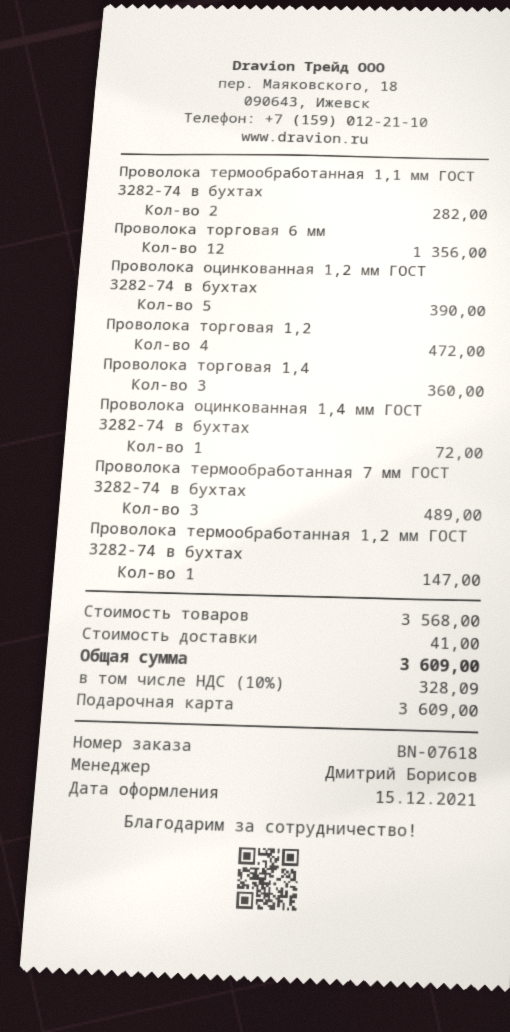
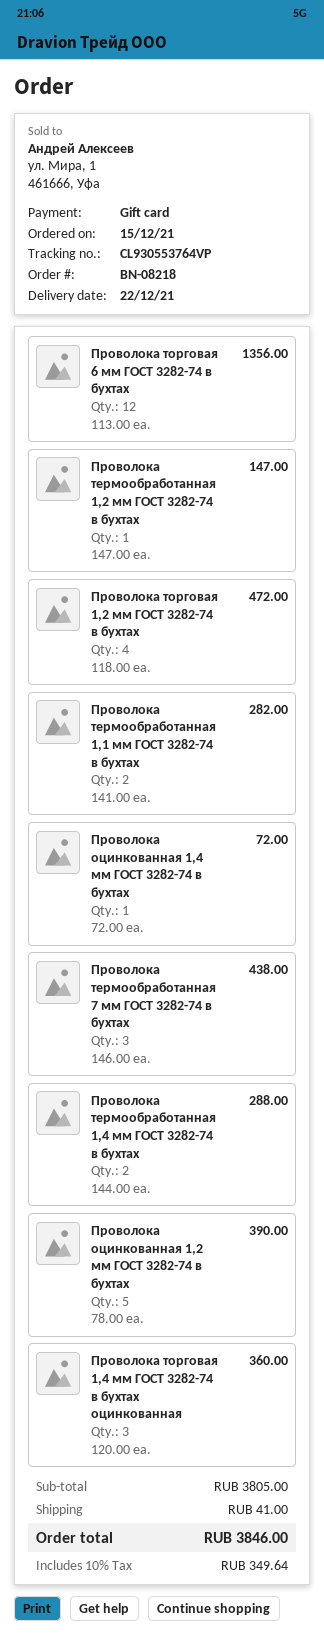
order number: BN-07618 -> BN-08218
Проволока термообработанная 7 мм ГОСТ 3282-74 в бухтах: 3 for 489.00 -> 3 for 438.00
Проволока термообработанная 1,4 мм ГОСТ 3282-74 в бухтах: none -> 2 for 288.00
subtotal: 3568.00 -> 3805.00
tax: 10% = 328.09 -> 10% = 349.64
total: 3609.00 -> 3846.00

